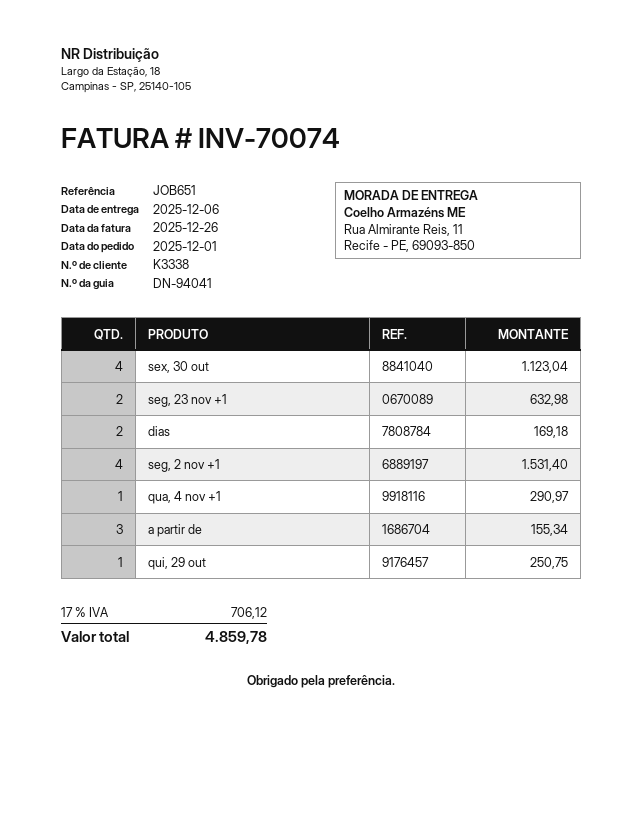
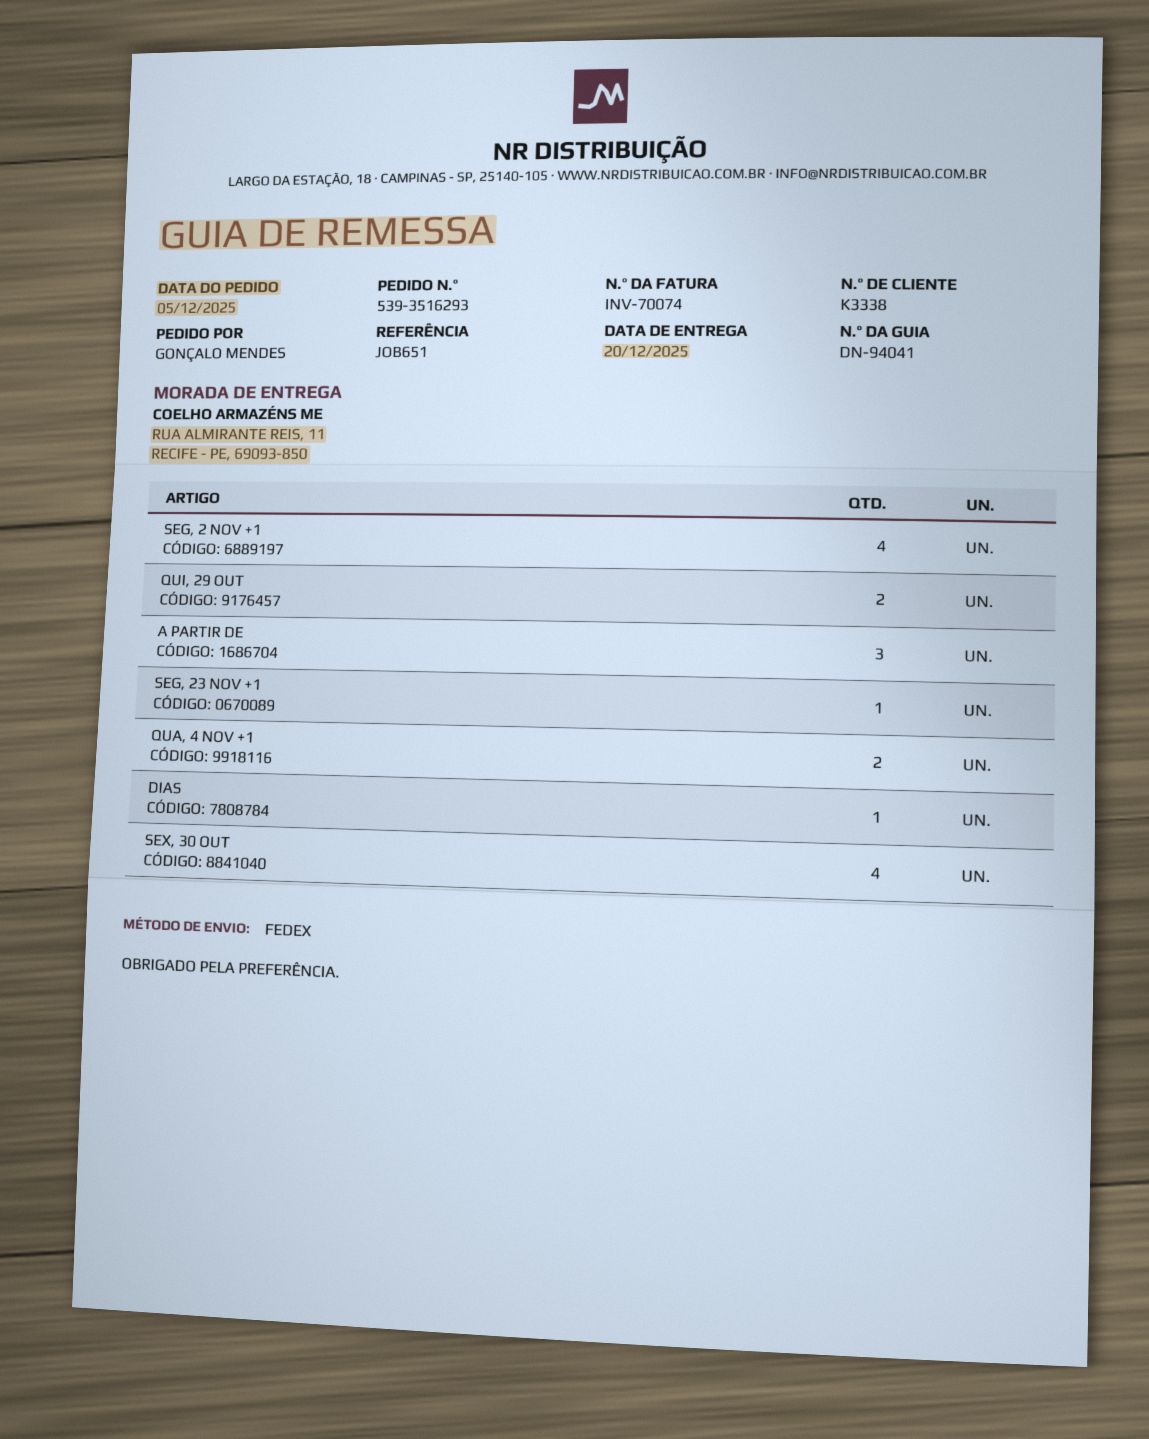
order date: 2025-12-01 -> 2025-12-05
delivery date: 2025-12-06 -> 2025-12-20
seg, 23 nov +1: 2 -> 1
dias: 2 -> 1
qua, 4 nov +1: 1 -> 2
qui, 29 out: 1 -> 2

